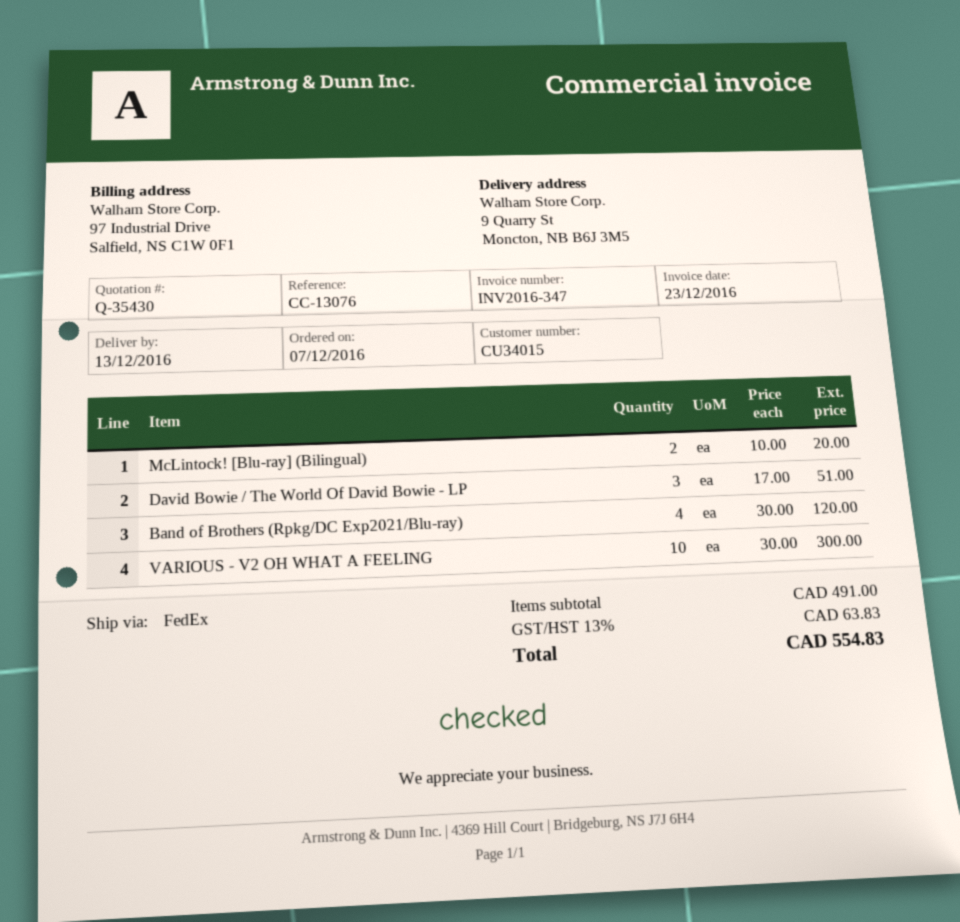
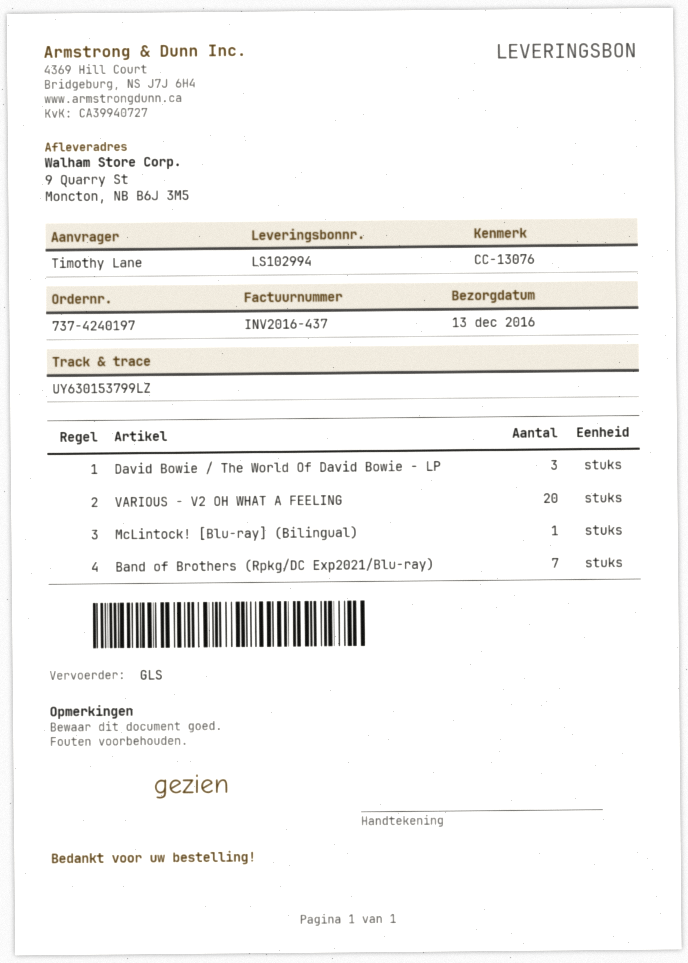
invoice number: INV2016-347 -> INV2016-437
shipping method: FedEx -> GLS
McLintock! [Blu-ray] (Bilingual): 2 -> 1
Band of Brothers (Rpkg/DC Exp2021/Blu-ray): 4 -> 7
VARIOUS - V2 OH WHAT A FEELING: 10 -> 20

